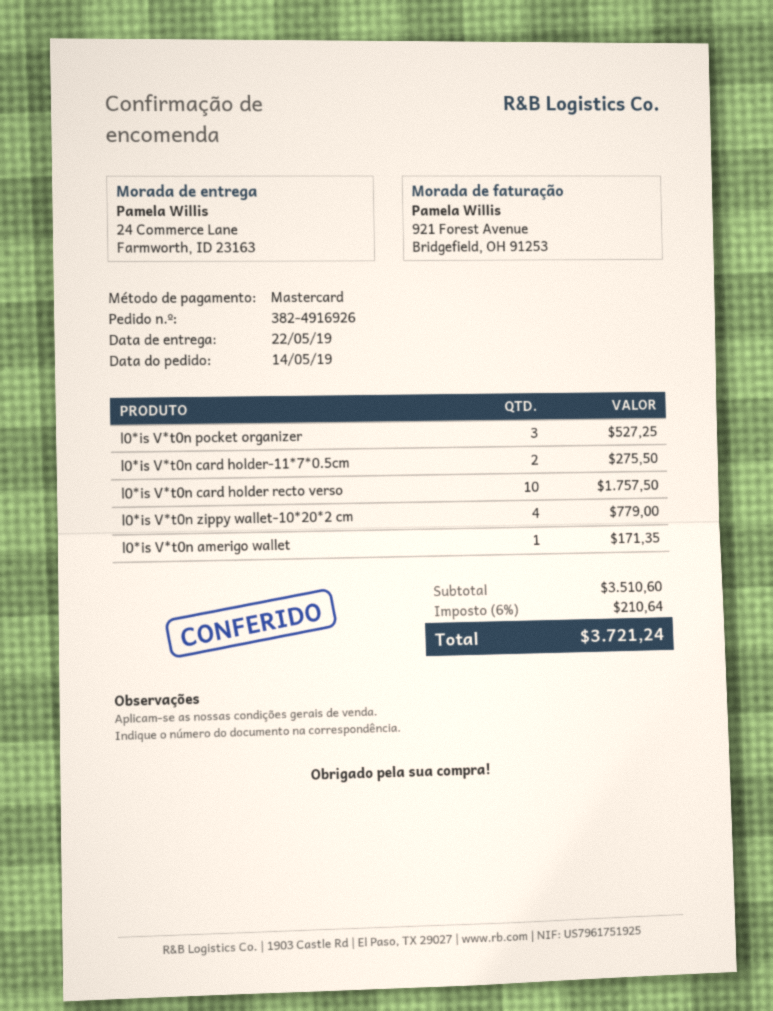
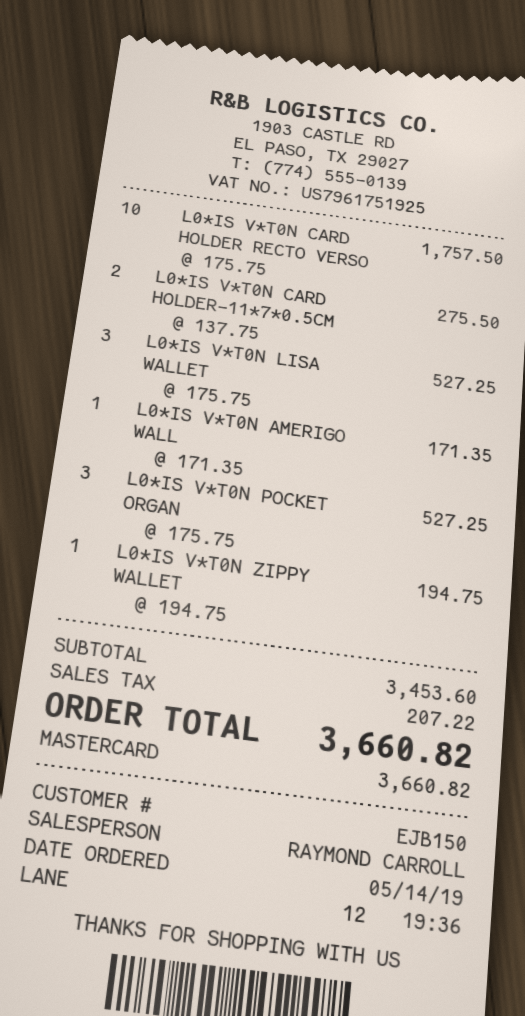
l0*is V*t0n zippy wallet-10*20*2 cm: 4 for 779.00 -> 1 for 194.75
L0*IS V*T0N LISA WALLET: none -> 3 for 527.25
subtotal: 3510.60 -> 3453.60
tax: 210.64 -> 207.22
total: 3721.24 -> 3660.82

